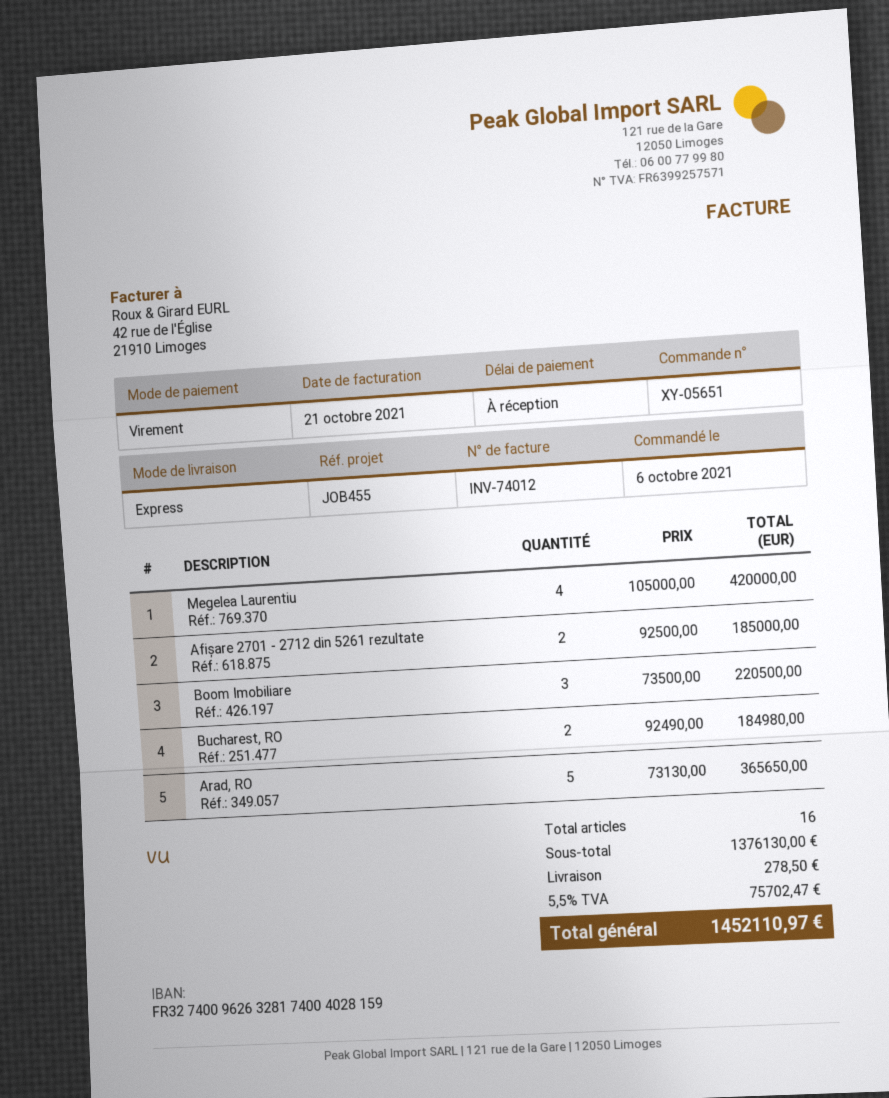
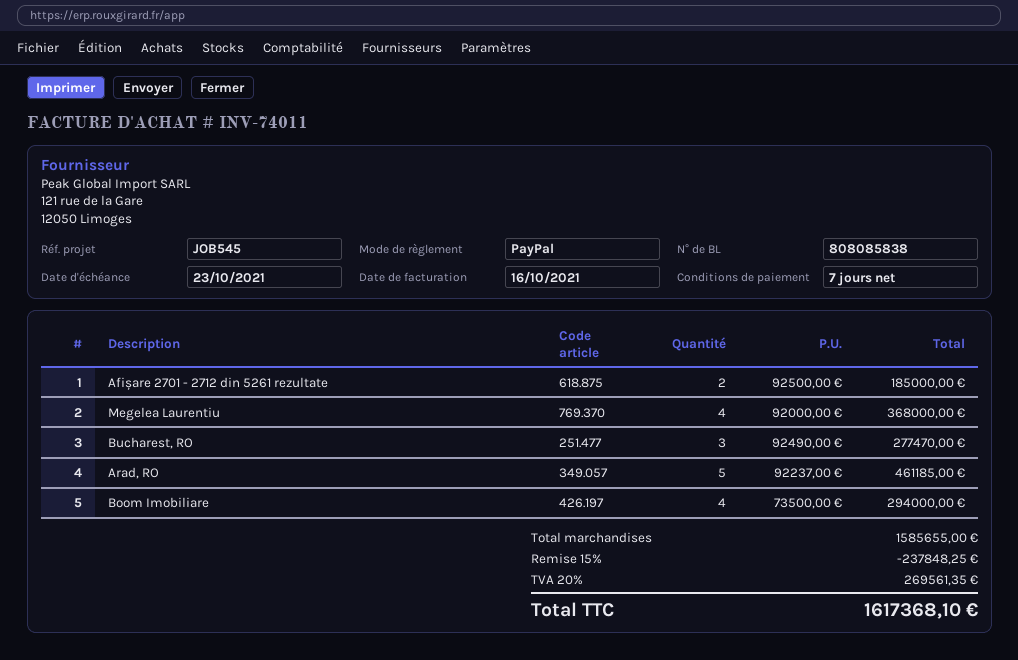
invoice number: INV-74012 -> INV-74011
invoice date: 2021-10-21 -> 2021-10-16
payment terms: on receipt -> 7 days
reference: JOB455 -> JOB545
payment method: bank transfer -> PayPal
Megelea Laurentiu: 4 x 105000.00 = 420000.00 -> 4 x 92000.00 = 368000.00
Boom Imobiliare: 3 x 73500.00 = 220500.00 -> 4 x 73500.00 = 294000.00
Bucharest, RO: 2 x 92490.00 = 184980.00 -> 3 x 92490.00 = 277470.00
Arad, RO: 5 x 73130.00 = 365650.00 -> 5 x 92237.00 = 461185.00
subtotal: 1376130.00 -> 1585655.00
discount: none -> 15% = 237848.25
shipping: 278.50 -> none
tax: 5.5% = 75702.47 -> 20% = 269561.35
total: 1452110.97 -> 1617368.10

